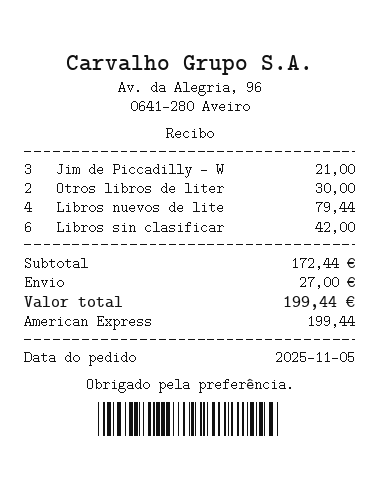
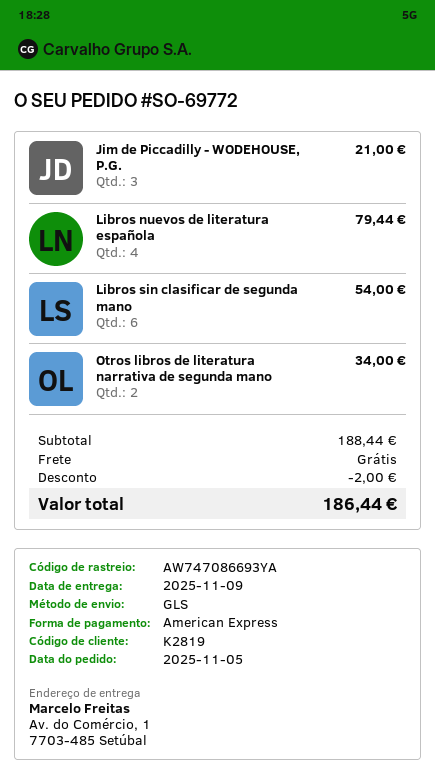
Otros libros de liter: 2 for 30.00 -> 2 for 34.00
Libros sin clasificar: 6 for 42.00 -> 6 for 54.00
subtotal: 172.44 -> 188.44
discount: none -> 2.00
shipping: 27.00 -> 0.00
total: 199.44 -> 186.44

